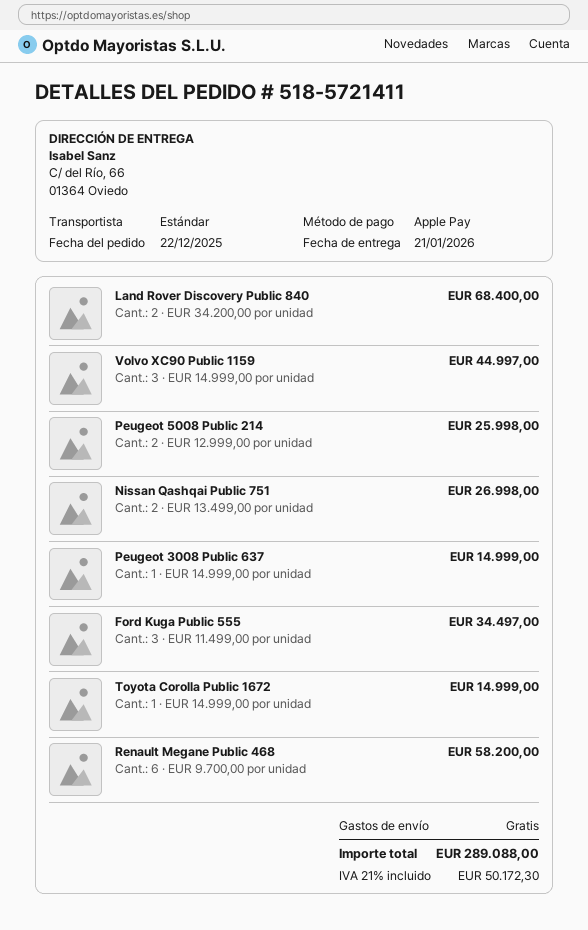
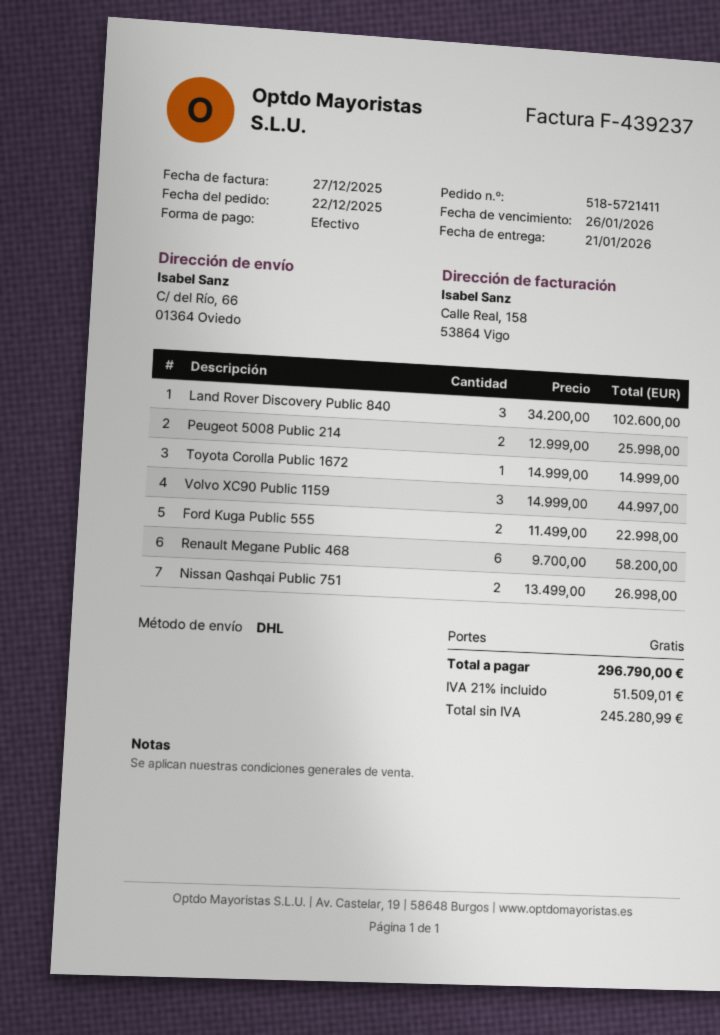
payment method: Apple Pay -> cash
shipping method: standard -> DHL
Land Rover Discovery Public 840: 2 x 34200.00 = 68400.00 -> 3 x 34200.00 = 102600.00
Peugeot 3008 Public 637: 1 x 14999.00 = 14999.00 -> none
Ford Kuga Public 555: 3 x 11499.00 = 34497.00 -> 2 x 11499.00 = 22998.00
tax: 21% = 50172.30 -> 21% = 51509.01
total: 289088.00 -> 296790.00

